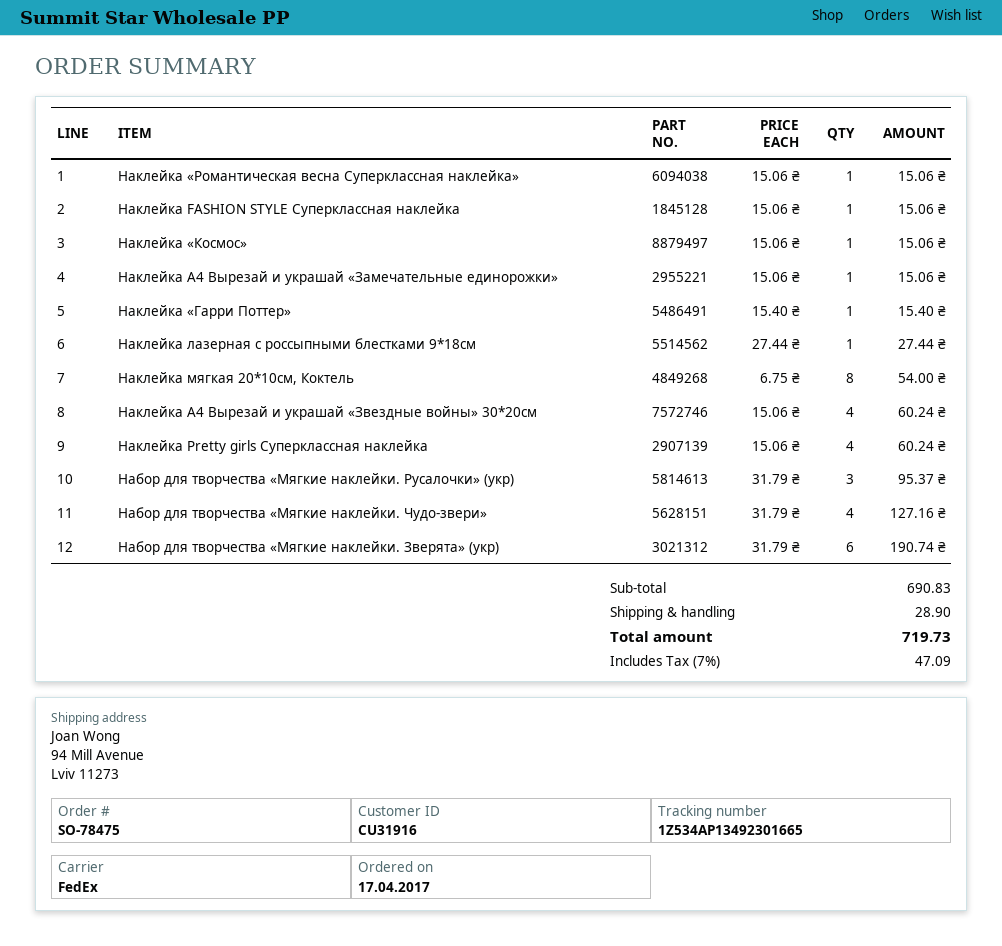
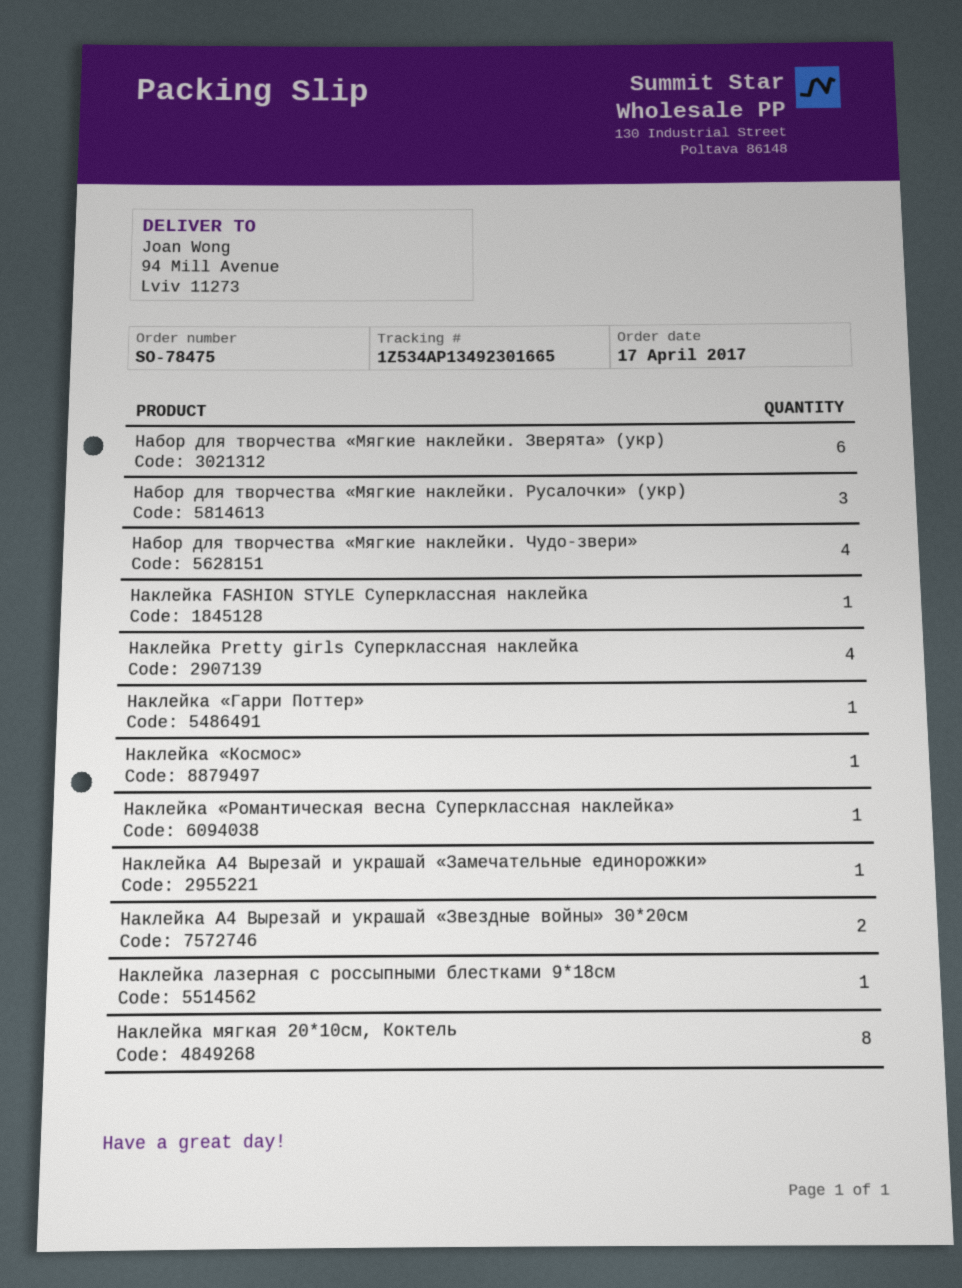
Наклейка А4 Вырезай и украшай «Звездные войны» 30*20см: 4 -> 2

